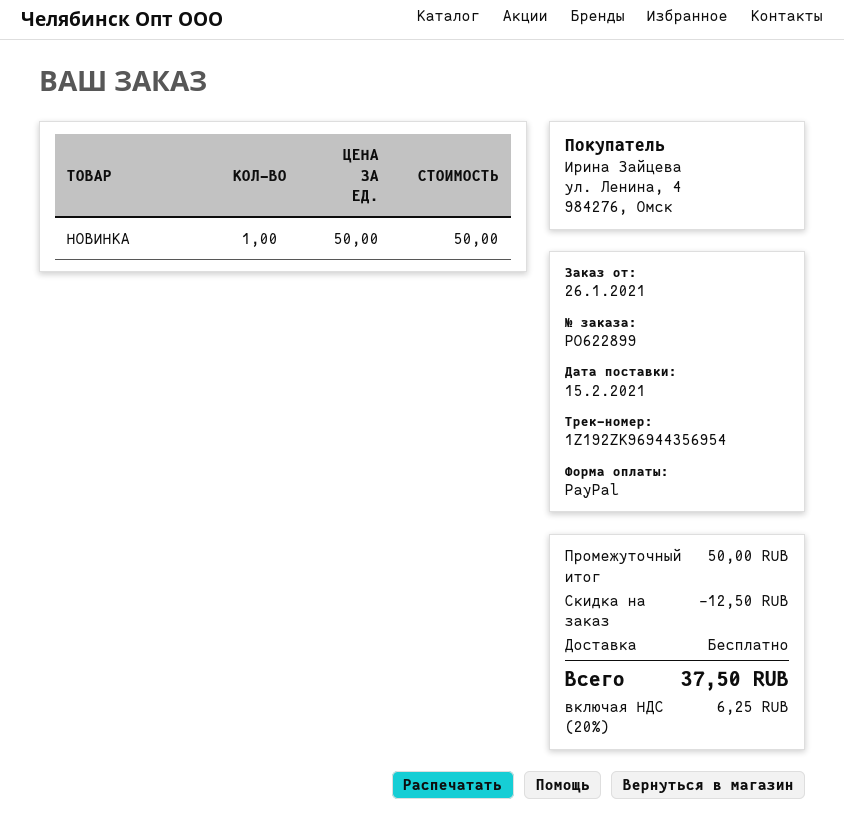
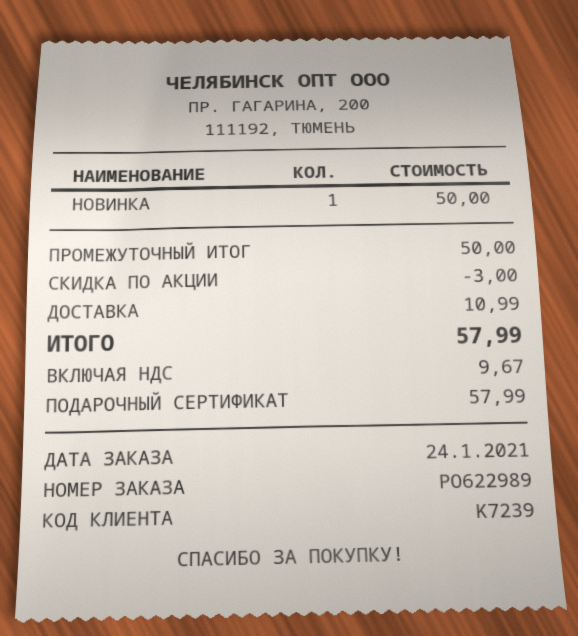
order number: PO622899 -> PO622989
order date: 2021-01-26 -> 2021-01-24
payment method: PayPal -> gift card
discount: 12.50 -> 3.00
shipping: 0.00 -> 10.99
tax: 6.25 -> 9.67
total: 37.50 -> 57.99

